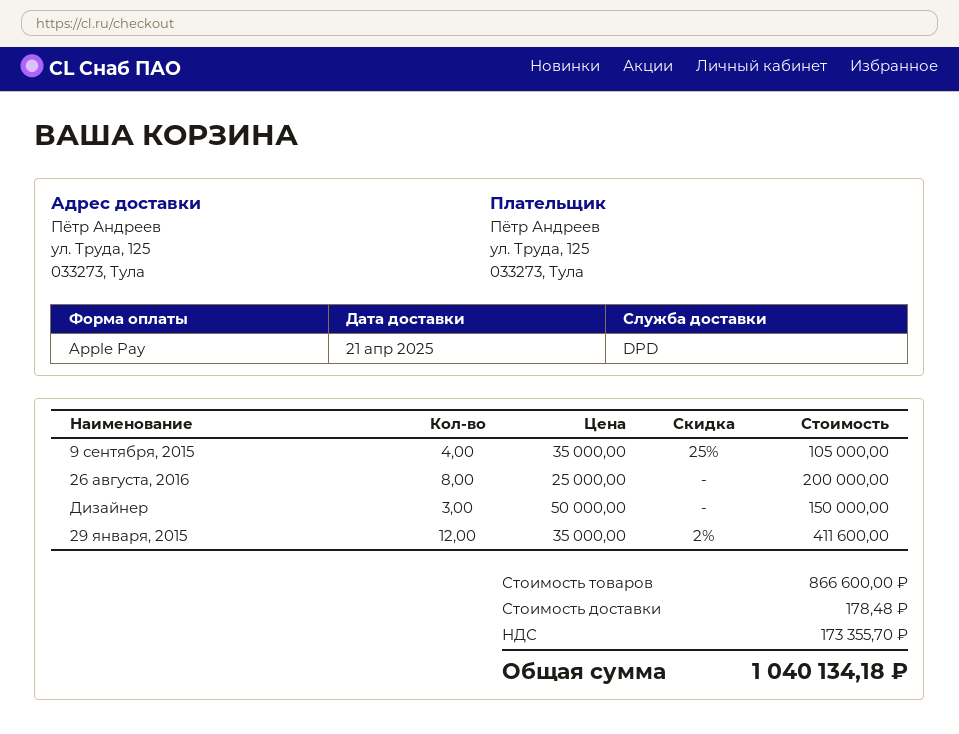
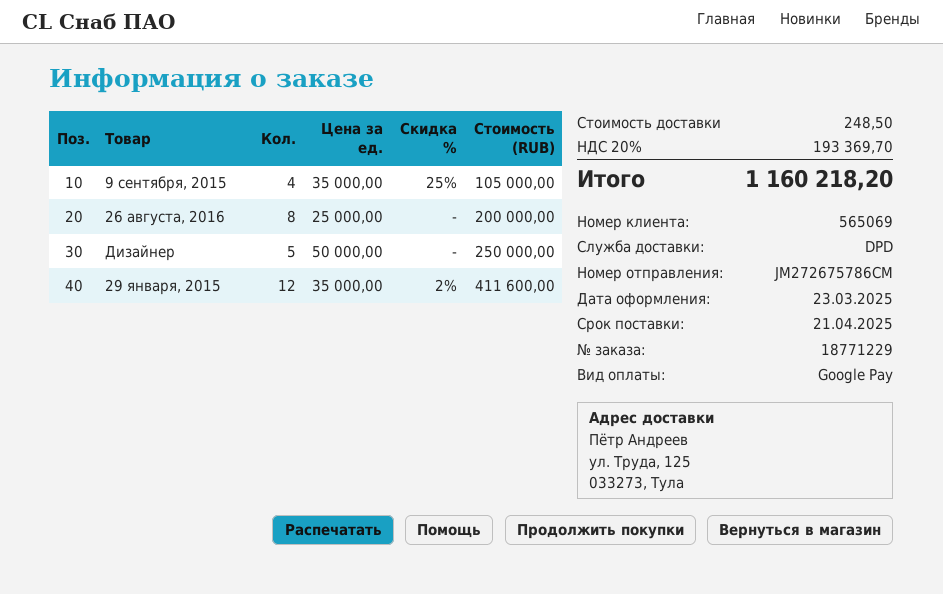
payment method: Apple Pay -> Google Pay
Дизайнер: 3 x 50000.00 = 150000.00 -> 5 x 50000.00 = 250000.00
shipping: 178.48 -> 248.50
tax: 173355.70 -> 193369.70
total: 1040134.18 -> 1160218.20

